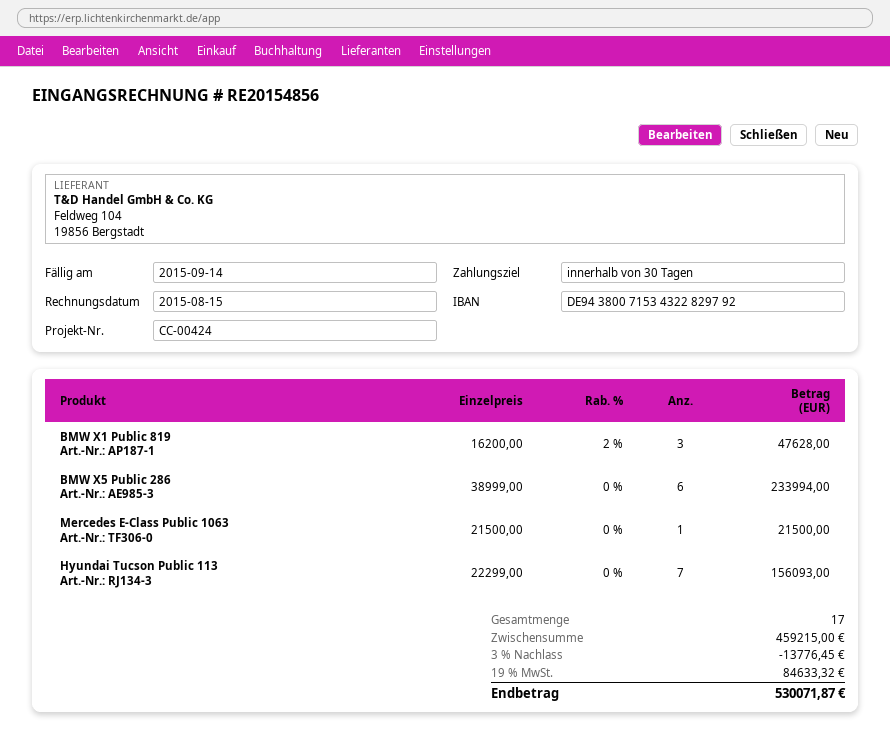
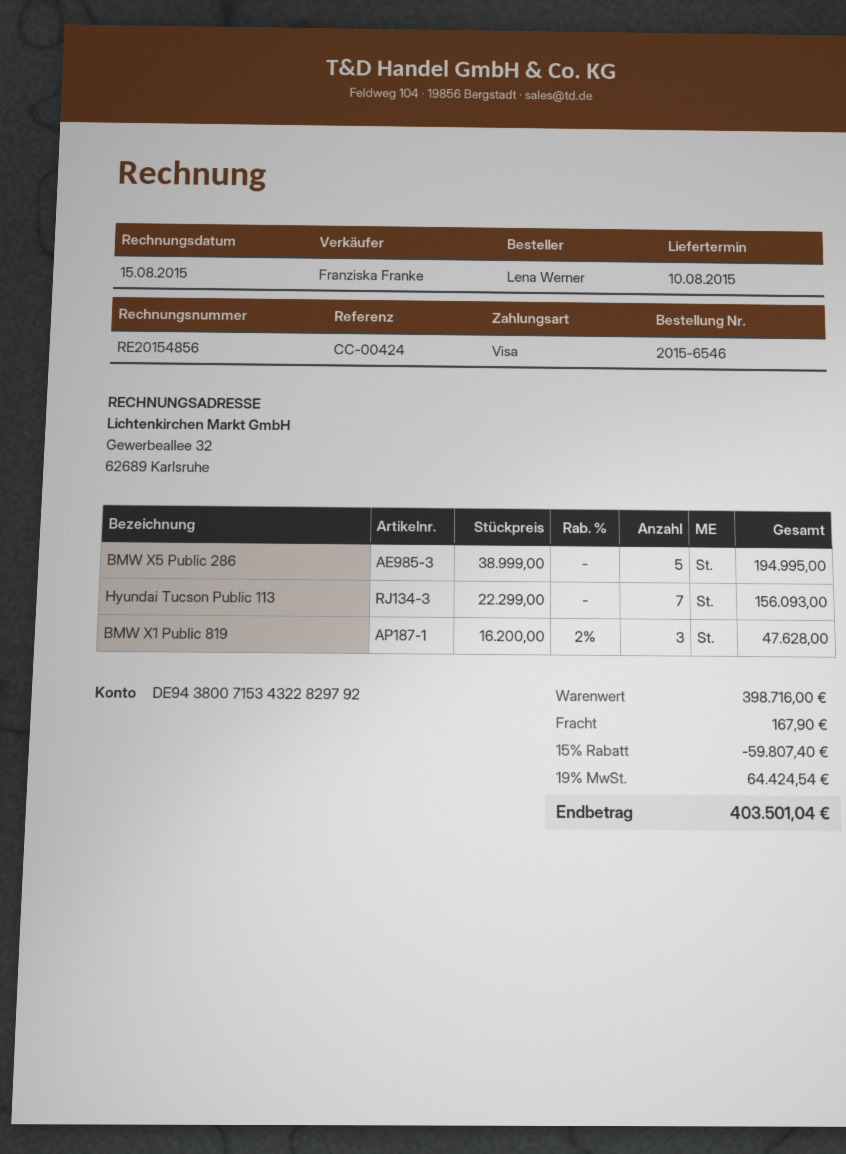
BMW X5 Public 286: 6 x 38999.00 = 233994.00 -> 5 x 38999.00 = 194995.00
Mercedes E-Class Public 1063: 1 x 21500.00 = 21500.00 -> none
subtotal: 459215.00 -> 398716.00
discount: 3% = 13776.45 -> 15% = 59807.40
shipping: none -> 167.90
tax: 19% = 84633.32 -> 19% = 64424.54
total: 530071.87 -> 403501.04

